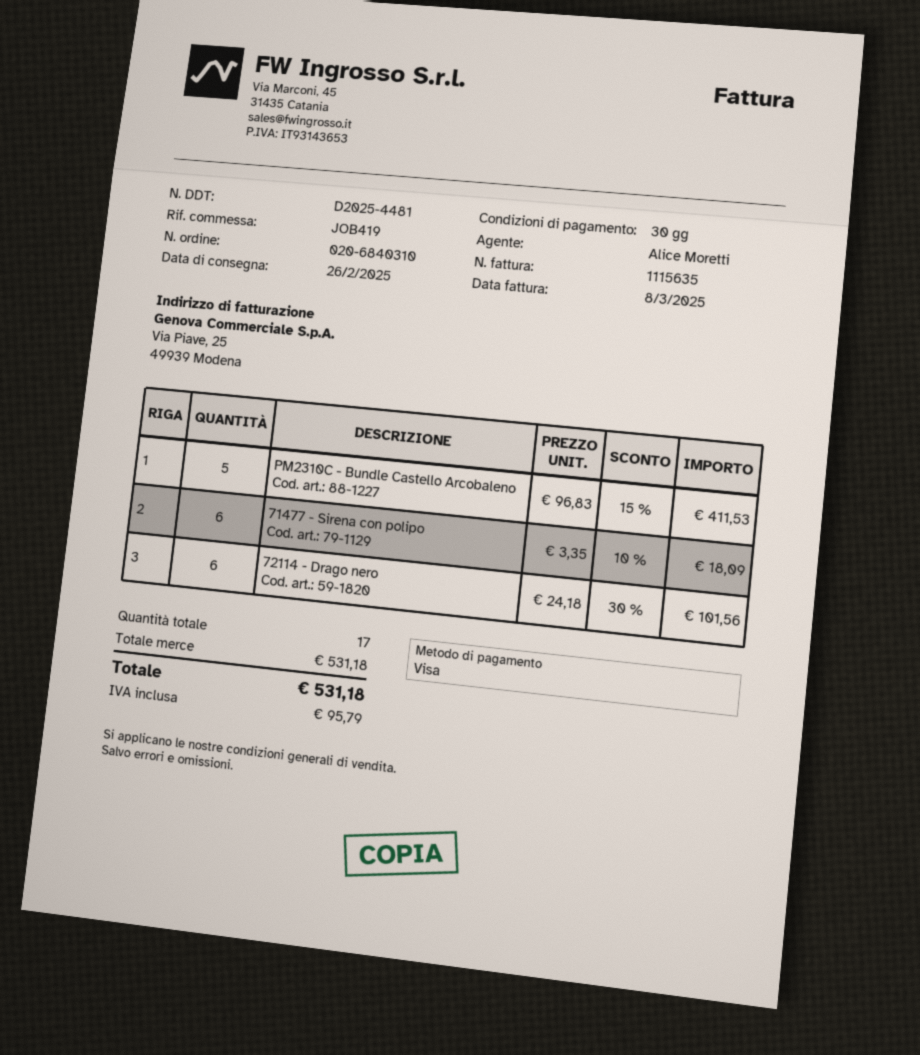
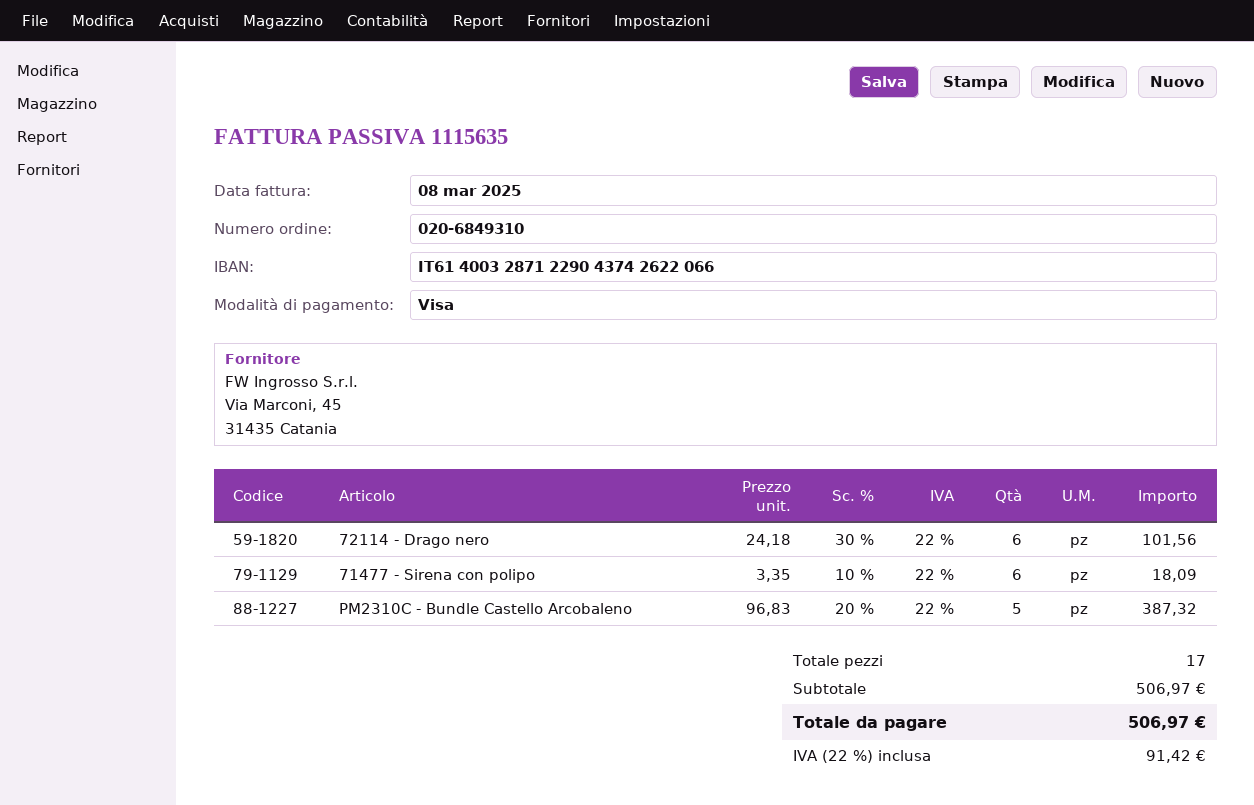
order number: 020-6840310 -> 020-6849310
PM2310C - Bundle Castello Arcobaleno: 5 x 96.83 - 15% = 411.53 -> 5 x 96.83 - 20% = 387.32
subtotal: 531.18 -> 506.97
tax: 95.79 -> 91.42
total: 531.18 -> 506.97

